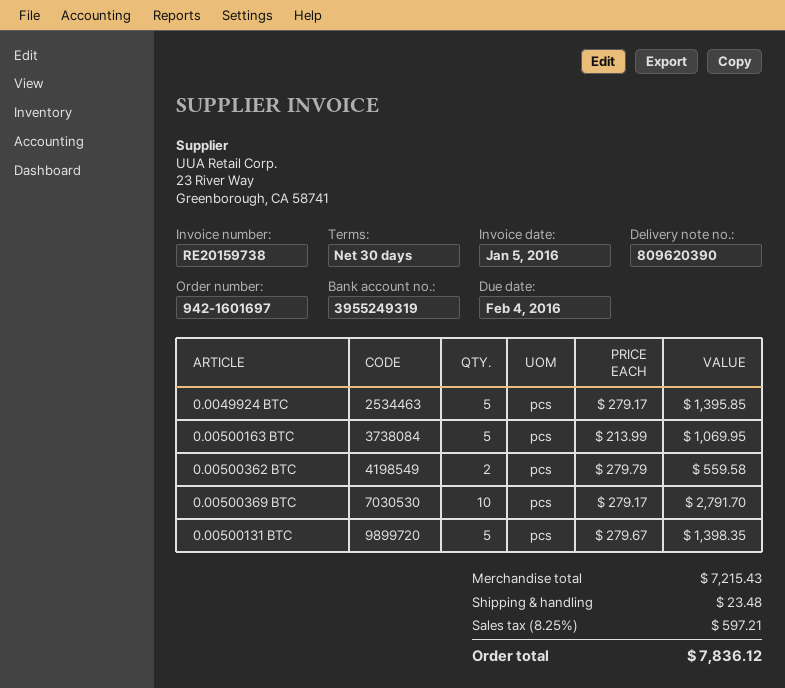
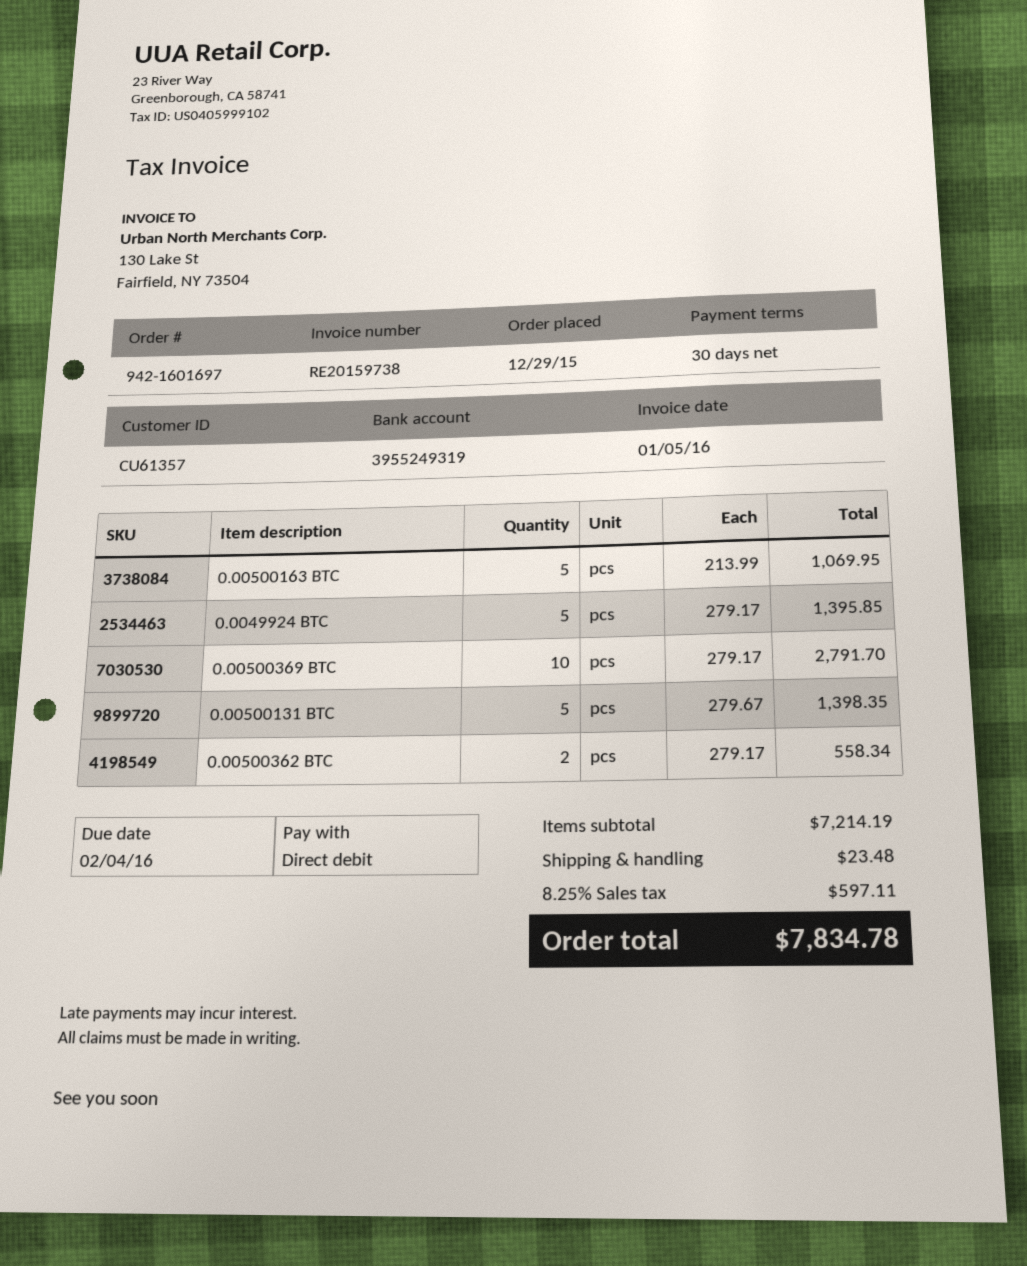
0.00500362 BTC: 2 x 279.79 = 559.58 -> 2 x 279.17 = 558.34
subtotal: 7215.43 -> 7214.19
tax: 8.25% = 597.21 -> 8.25% = 597.11
total: 7836.12 -> 7834.78

